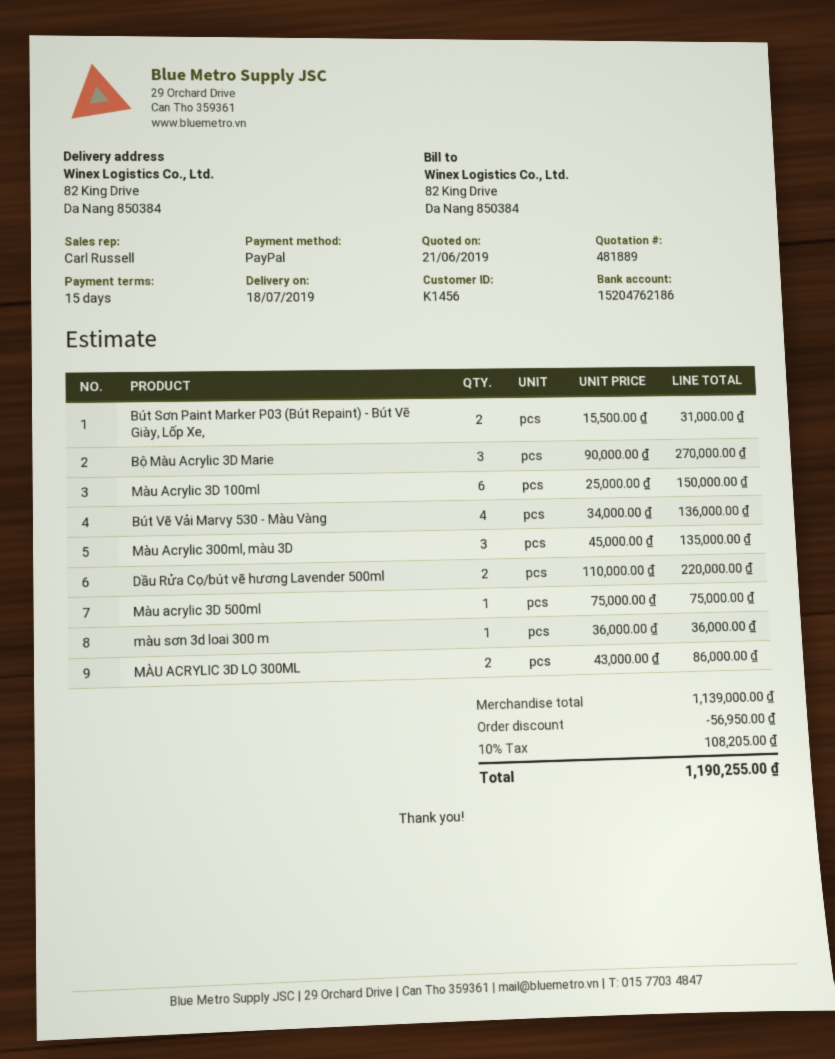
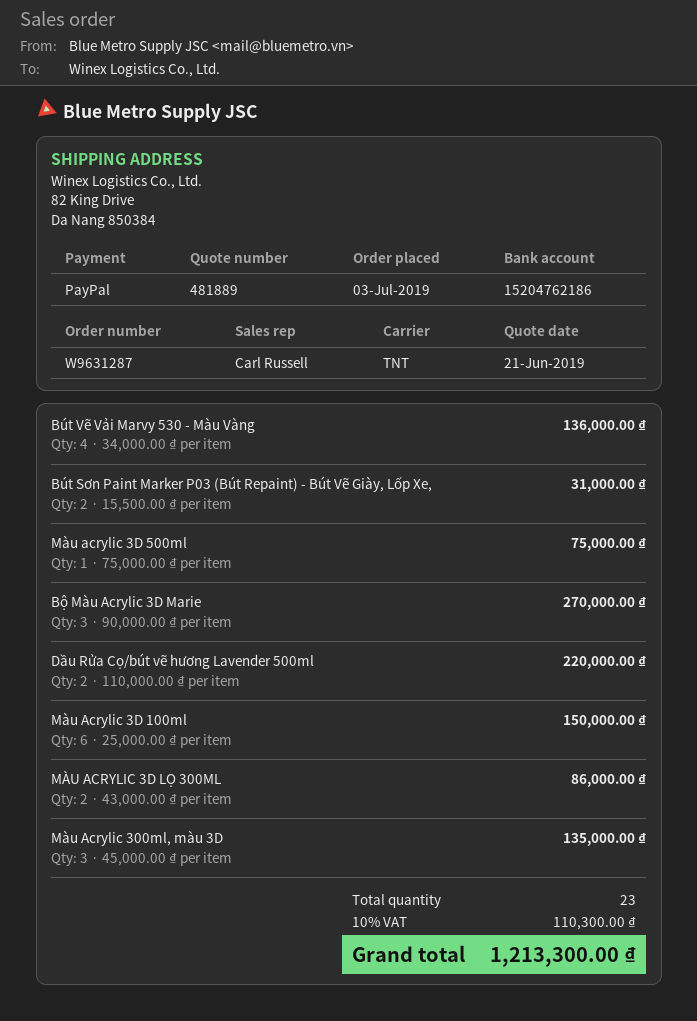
màu sơn 3d loai 300 m: 1 x 36000.00 = 36000.00 -> none
discount: 56950.00 -> none
tax: 10% = 108205.00 -> 10% = 110300.00
total: 1190255.00 -> 1213300.00

